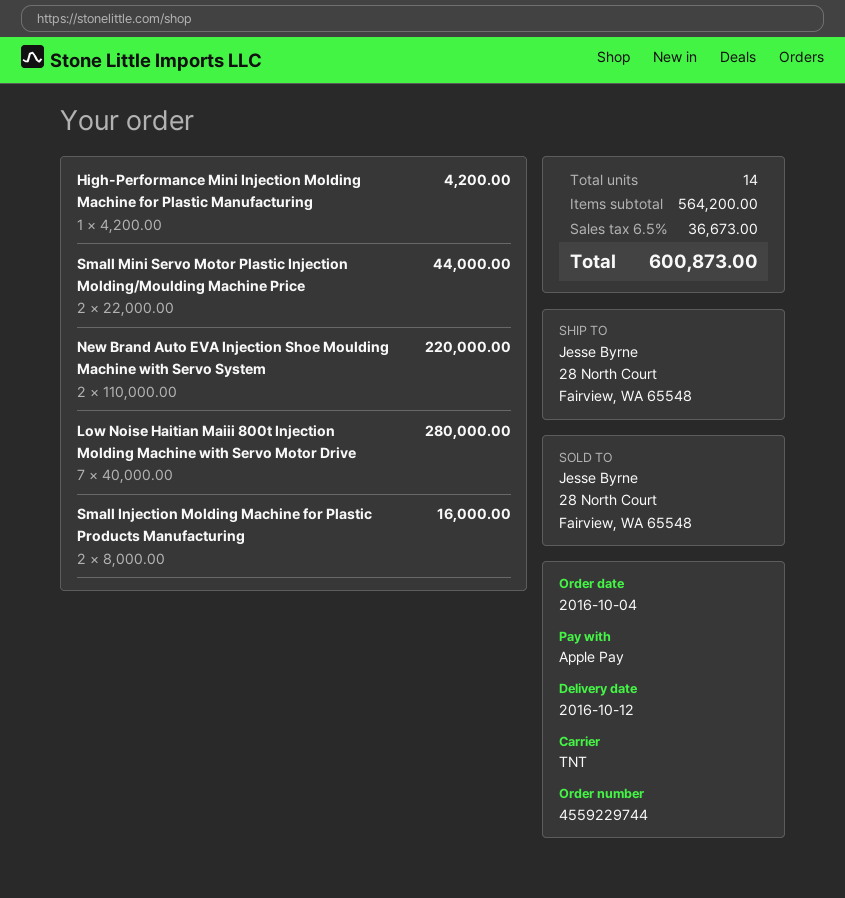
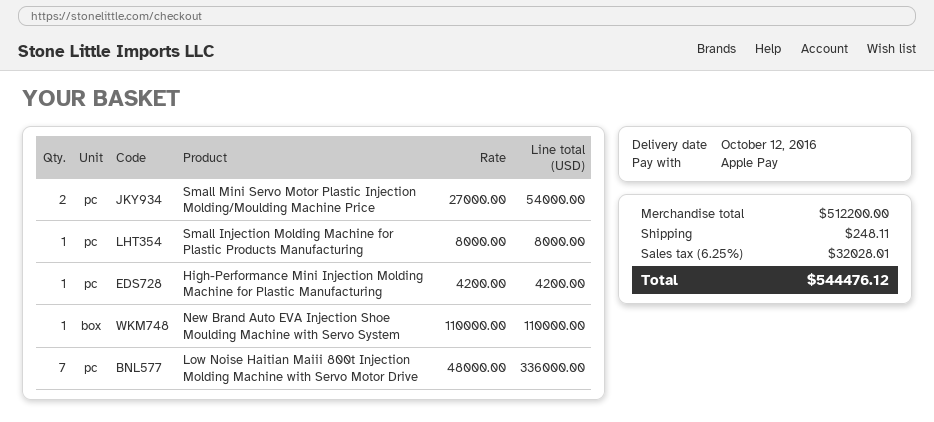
Small Mini Servo Motor Plastic Injection Molding/Moulding Machine Price: 2 x 22000.00 = 44000.00 -> 2 x 27000.00 = 54000.00
New Brand Auto EVA Injection Shoe Moulding Machine with Servo System: 2 x 110000.00 = 220000.00 -> 1 x 110000.00 = 110000.00
Low Noise Haitian Maiii 800t Injection Molding Machine with Servo Motor Drive: 7 x 40000.00 = 280000.00 -> 7 x 48000.00 = 336000.00
Small Injection Molding Machine for Plastic Products Manufacturing: 2 x 8000.00 = 16000.00 -> 1 x 8000.00 = 8000.00
subtotal: 564200.00 -> 512200.00
shipping: none -> 248.11
tax: 6.5% = 36673.00 -> 6.25% = 32028.01
total: 600873.00 -> 544476.12

